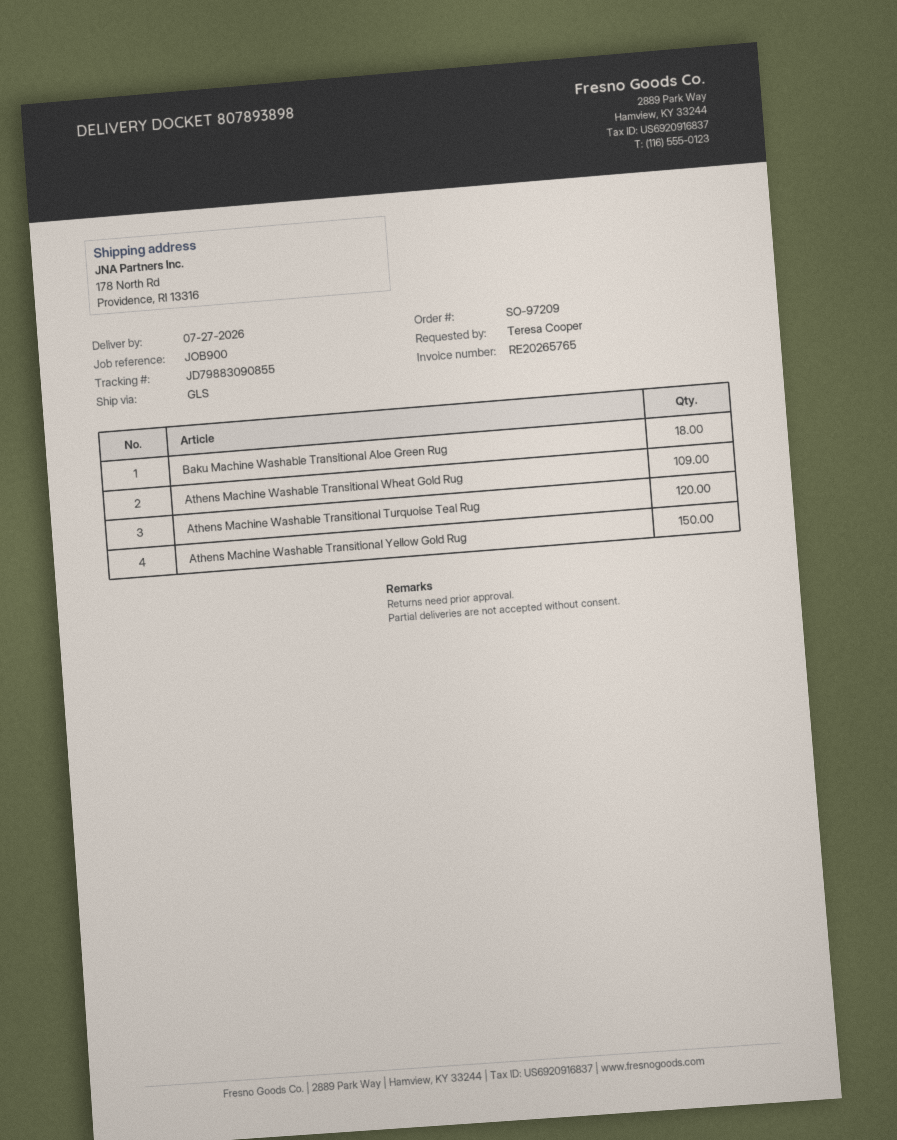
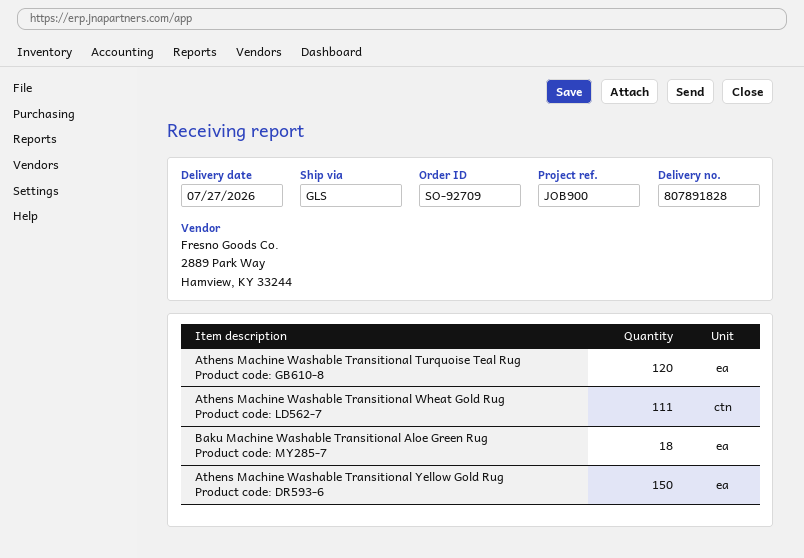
order number: SO-97209 -> SO-92709
delivery note number: 807893898 -> 807891828
Athens Machine Washable Transitional Wheat Gold Rug: 109 -> 111

